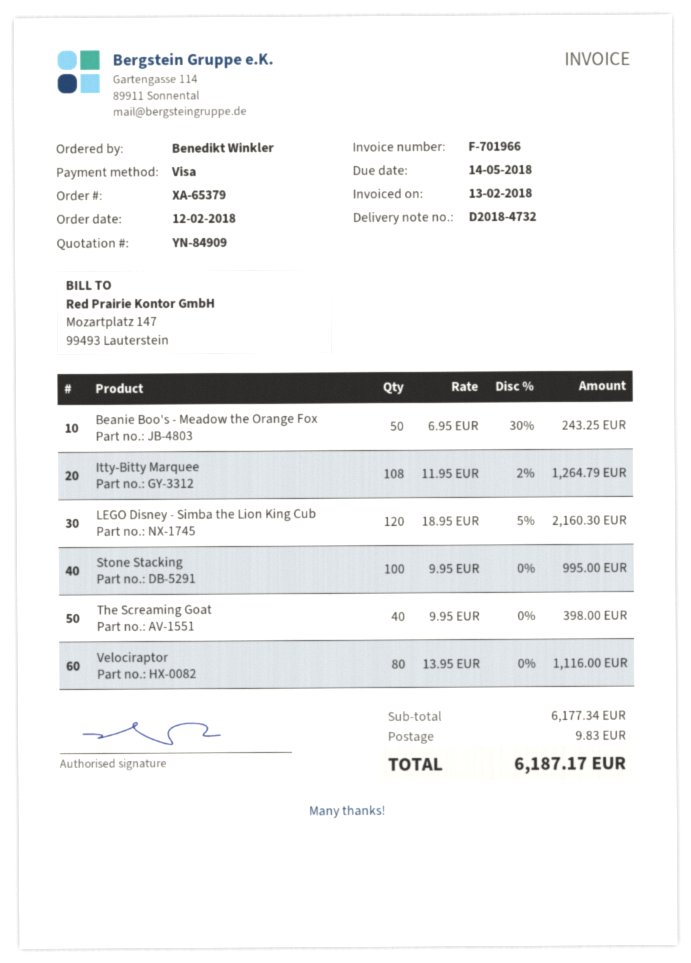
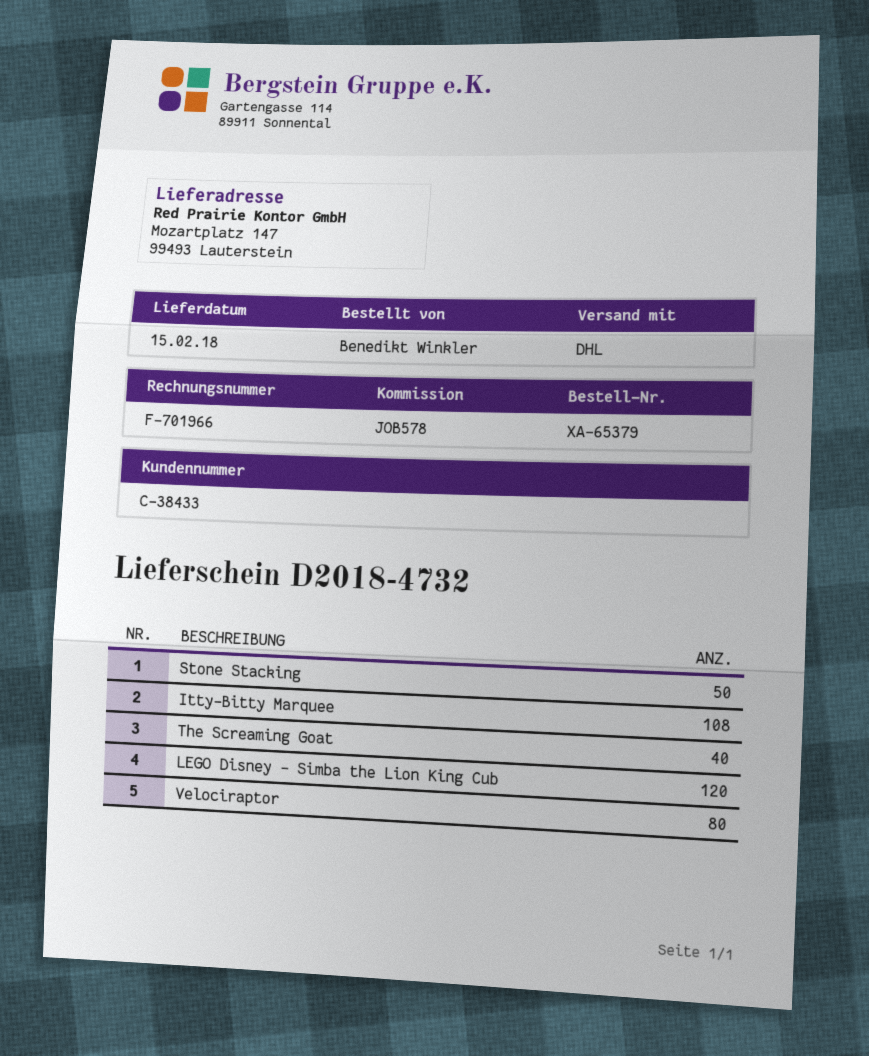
Beanie Boo's - Meadow the Orange Fox: 50 -> none
Stone Stacking: 100 -> 50

